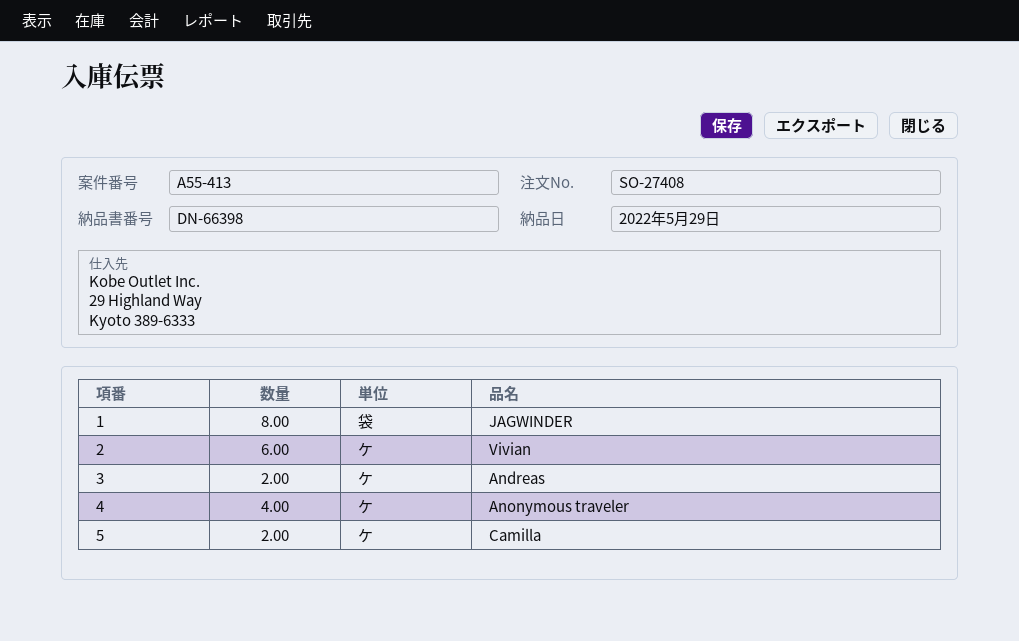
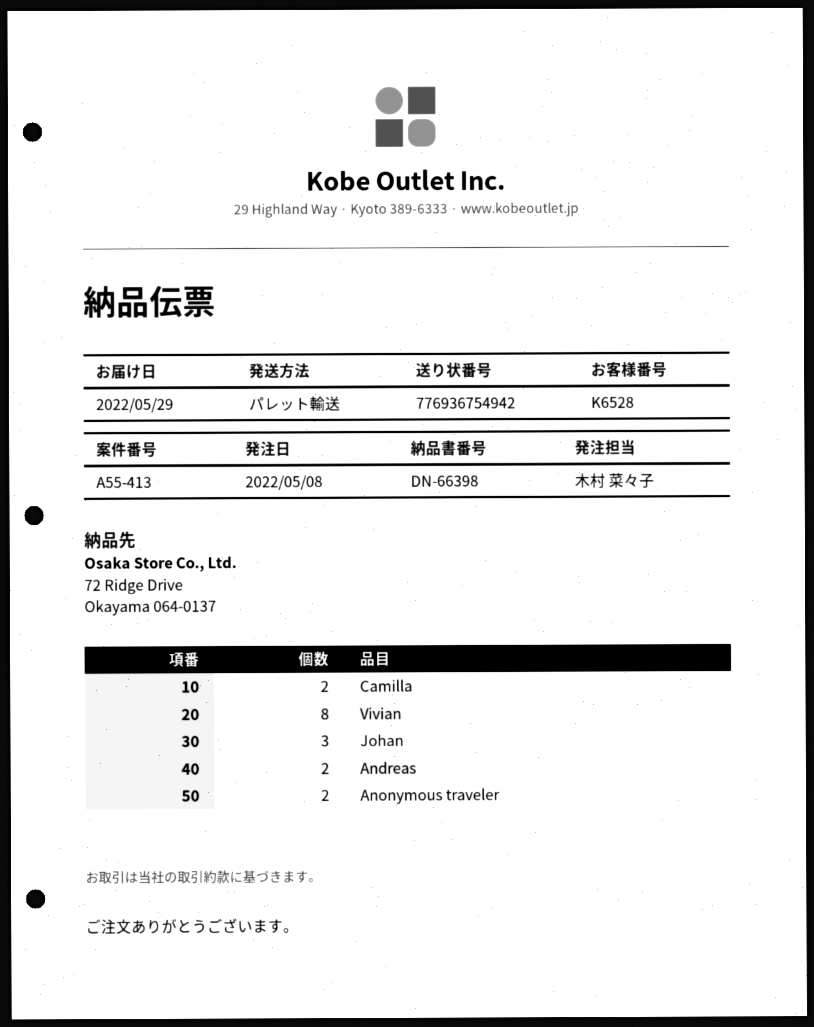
JAGWINDER: 8 -> none
Vivian: 6 -> 8
Anonymous traveler: 4 -> 2
Johan: none -> 3

